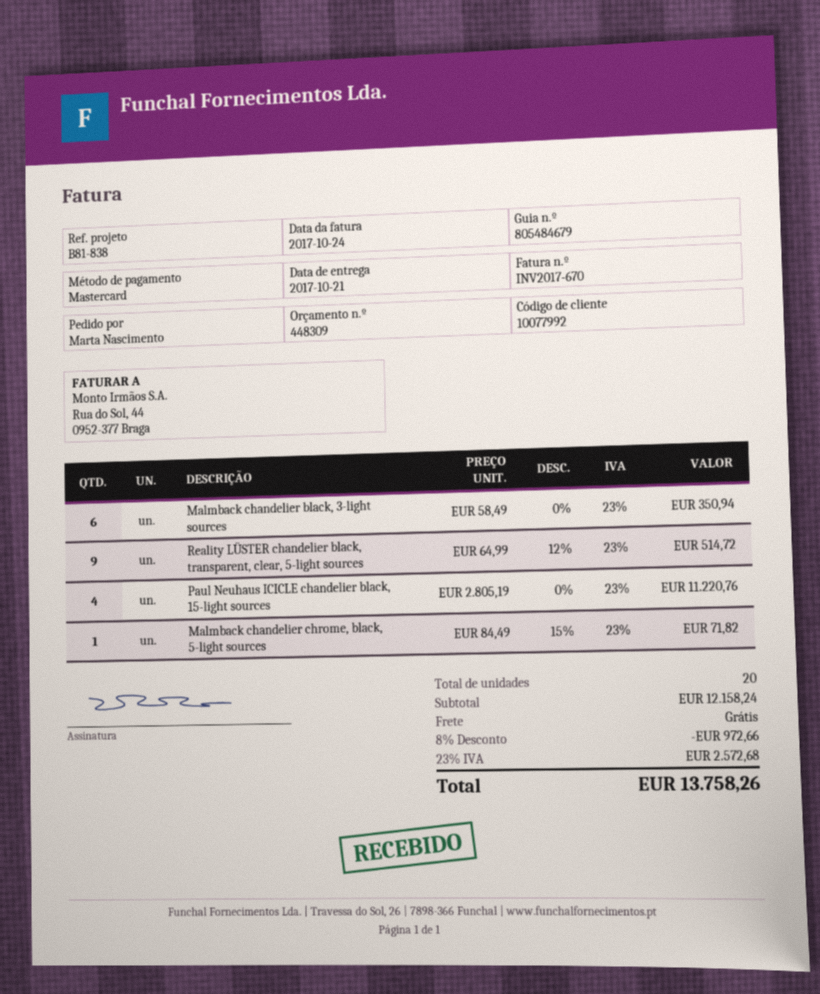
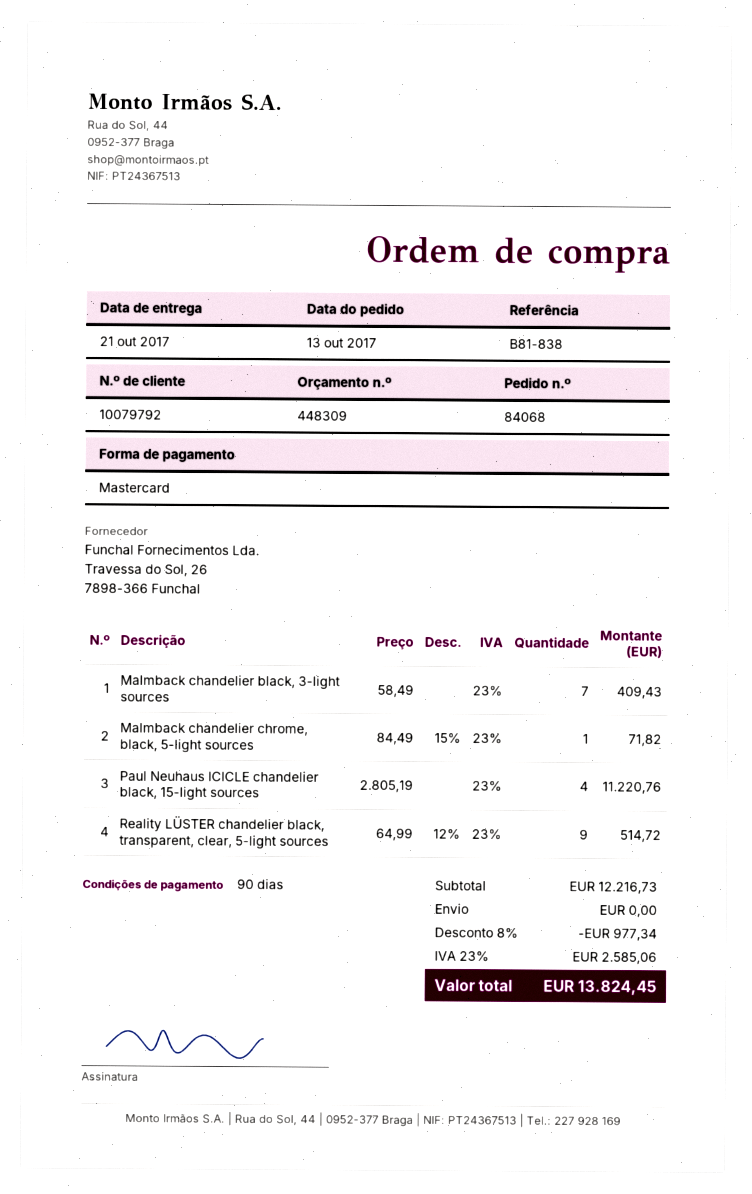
customer number: 10077992 -> 10079792
Malmback chandelier black, 3-light sources: 6 x 58.49 = 350.94 -> 7 x 58.49 = 409.43
subtotal: 12158.24 -> 12216.73
discount: 8% = 972.66 -> 8% = 977.34
tax: 23% = 2572.68 -> 23% = 2585.06
total: 13758.26 -> 13824.45

